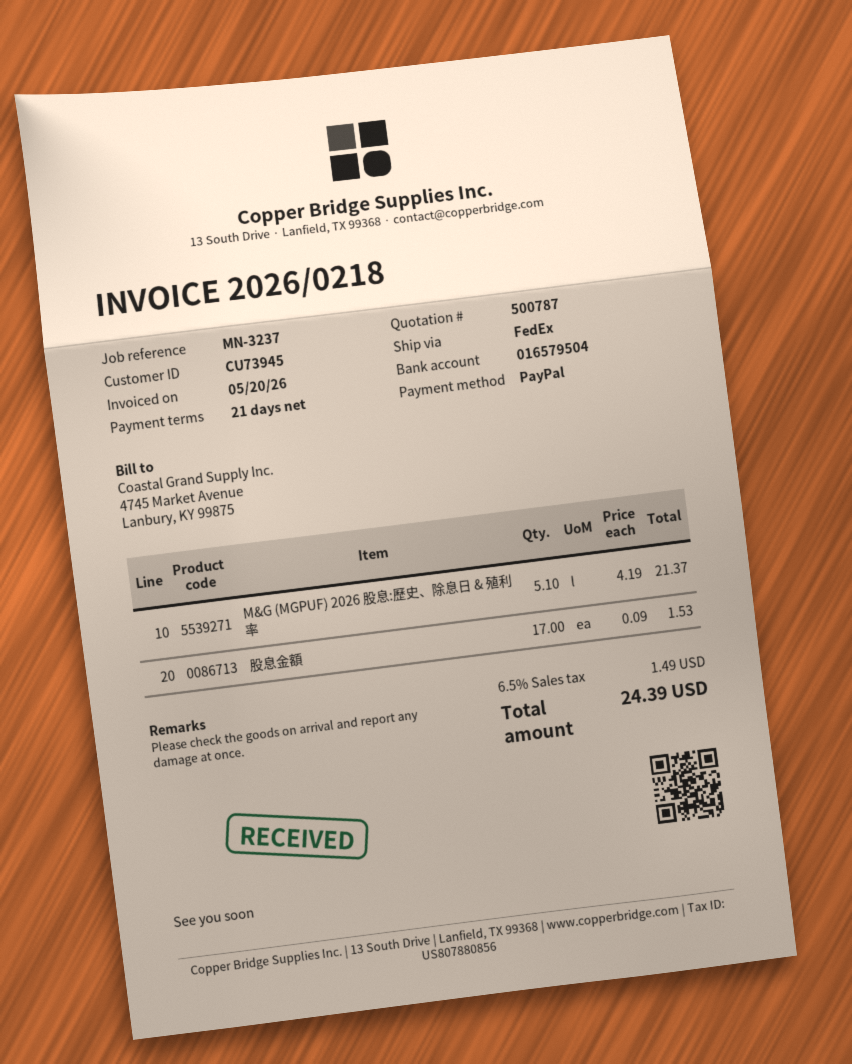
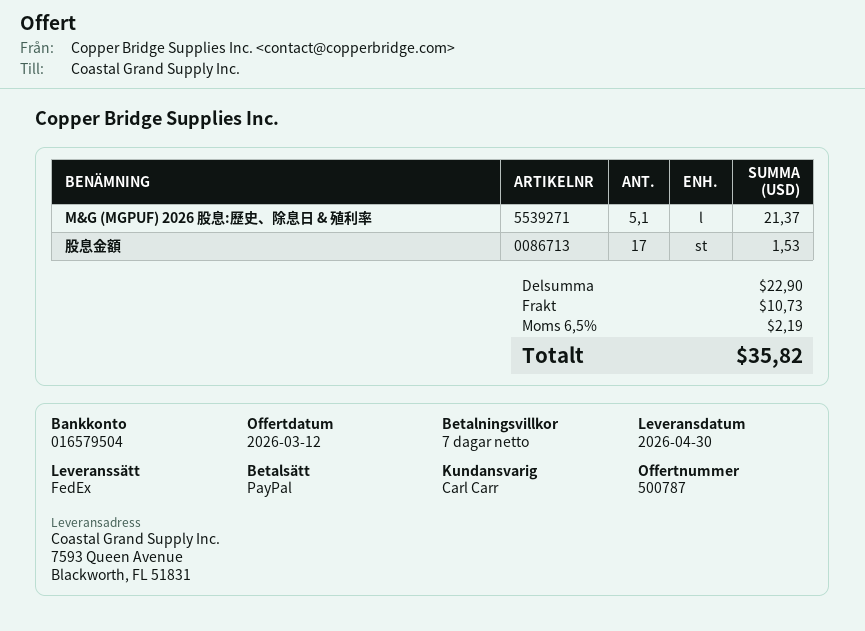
payment terms: 21 days -> 7 days
shipping: none -> 10.73
tax: 6.5% = 1.49 -> 6.5% = 2.19
total: 24.39 -> 35.82

